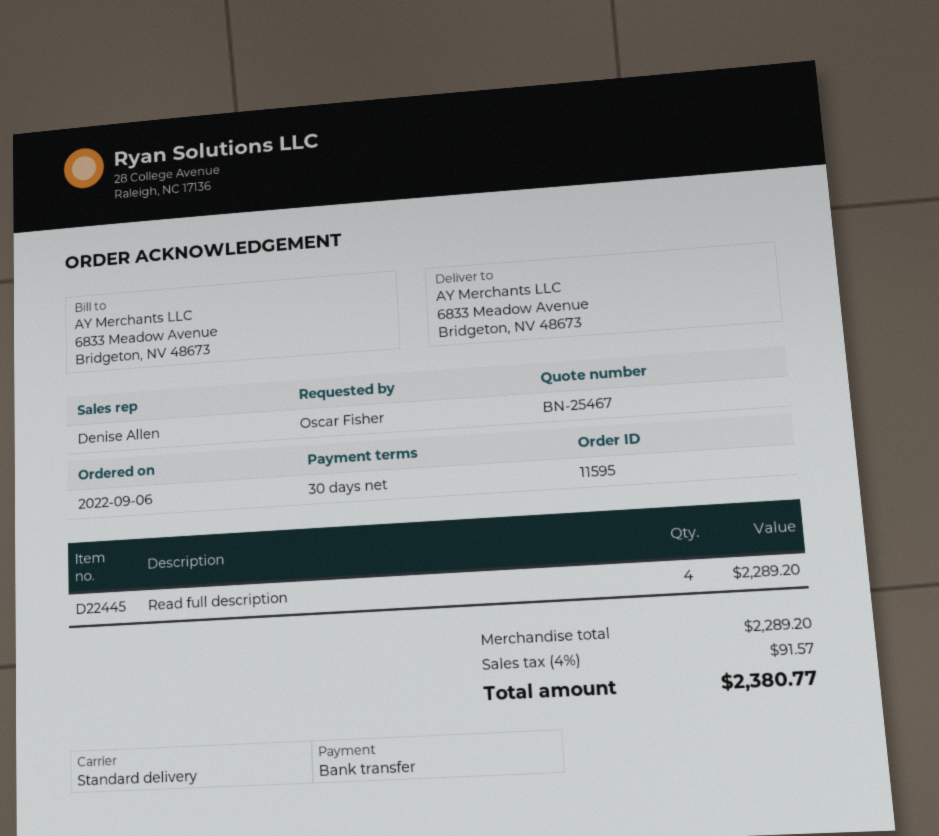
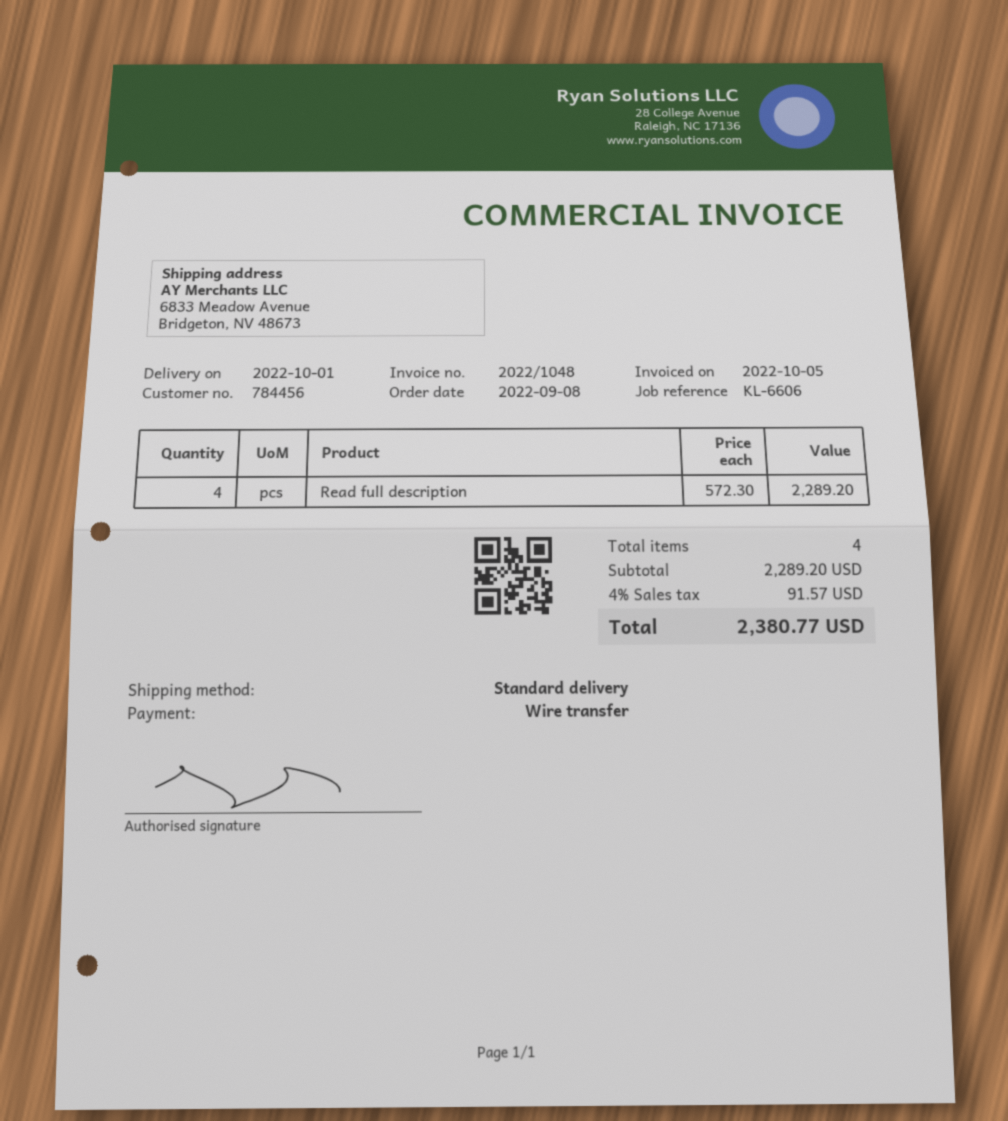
order date: 2022-09-06 -> 2022-09-08

